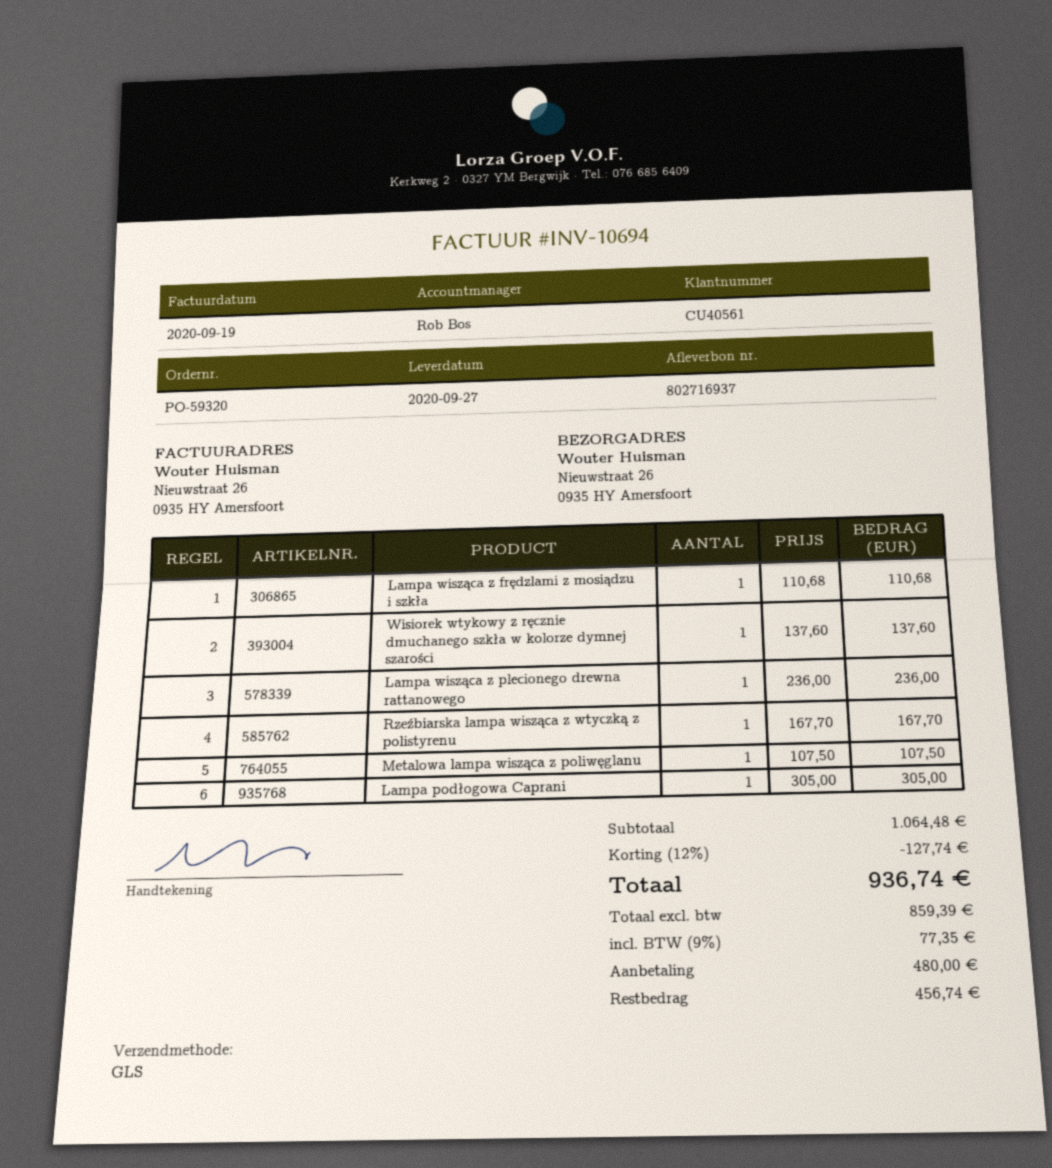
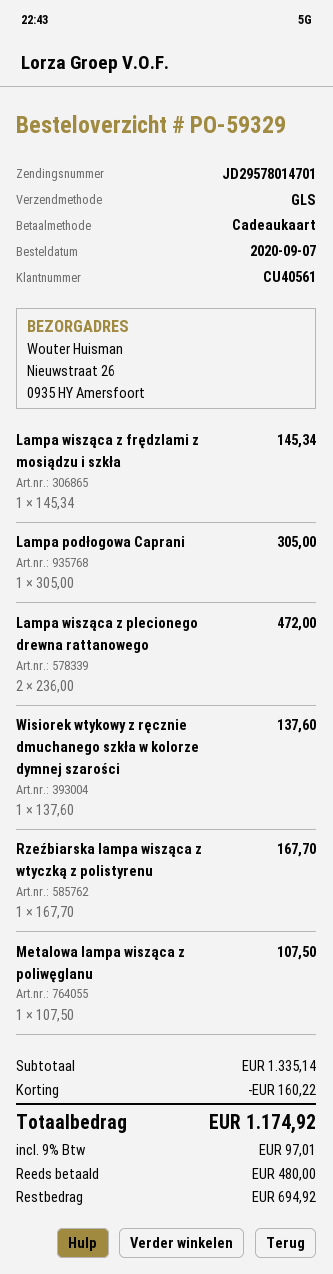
order number: PO-59320 -> PO-59329
Lampa wisząca z frędzlami z mosiądzu i szkła: 1 x 110.68 = 110.68 -> 1 x 145.34 = 145.34
Lampa wisząca z plecionego drewna rattanowego: 1 x 236.00 = 236.00 -> 2 x 236.00 = 472.00
subtotal: 1064.48 -> 1335.14
discount: 127.74 -> 160.22
tax: 9% = 77.35 -> 9% = 97.01
total: 936.74 -> 1174.92
balance: 456.74 -> 694.92

